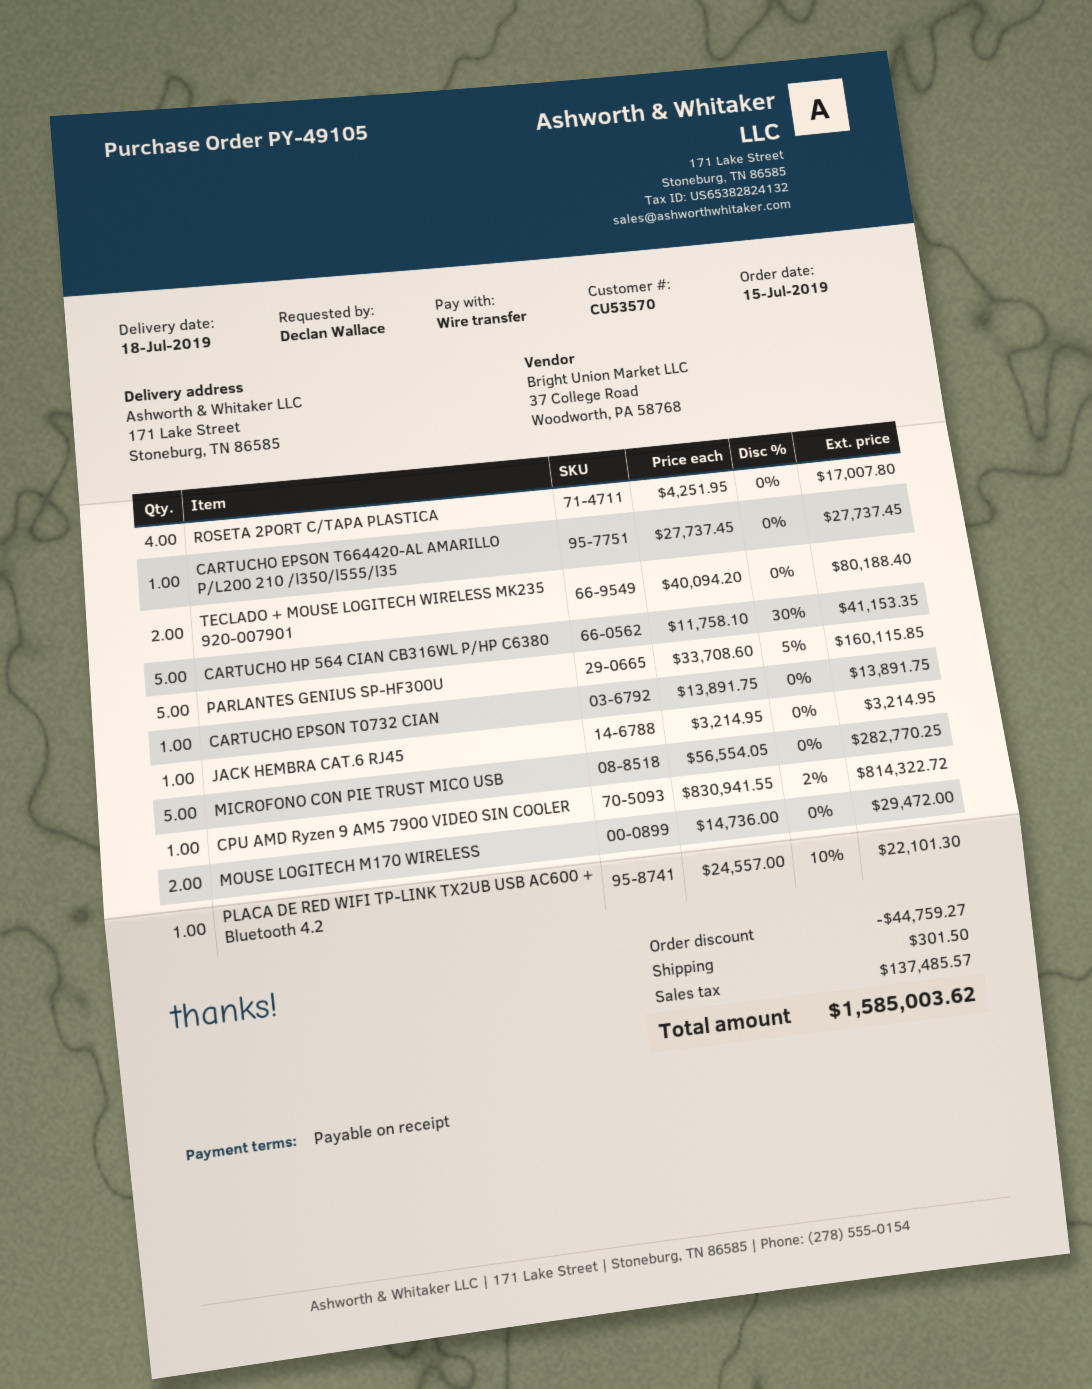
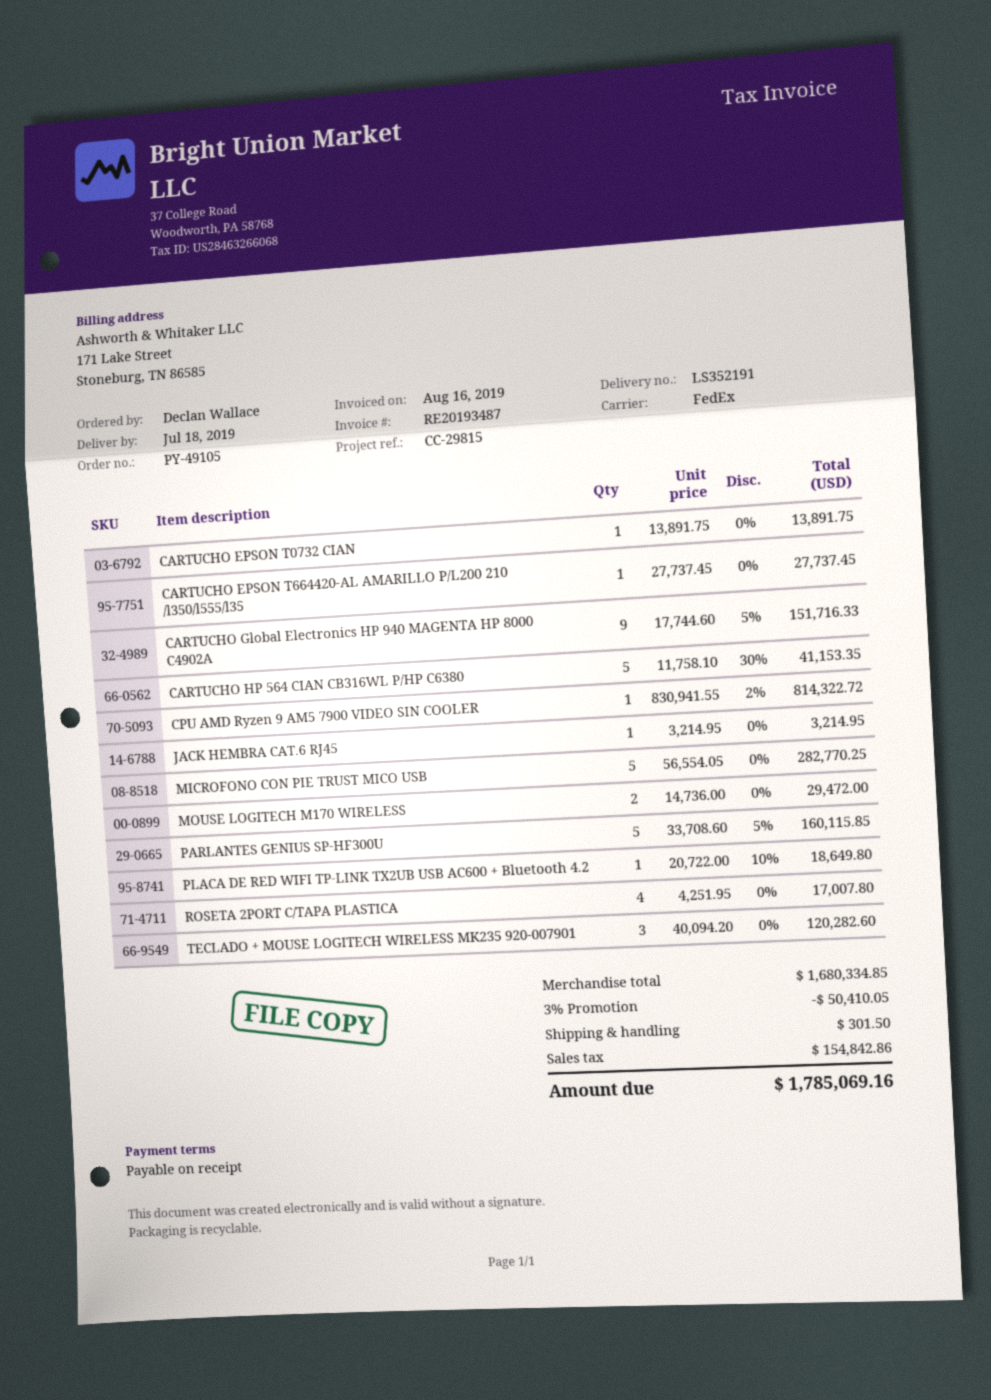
TECLADO + MOUSE LOGITECH WIRELESS MK235 920-007901: 2 x 40094.20 = 80188.40 -> 3 x 40094.20 = 120282.60
PLACA DE RED WIFI TP-LINK TX2UB USB AC600 + Bluetooth 4.2: 1 x 24557.00 - 10% = 22101.30 -> 1 x 20722.00 - 10% = 18649.80
CARTUCHO Global Electronics HP 940 MAGENTA HP 8000 C4902A: none -> 9 x 17744.60 - 5% = 151716.33
discount: 44759.27 -> 50410.05
tax: 137485.57 -> 154842.86
total: 1585003.62 -> 1785069.16

